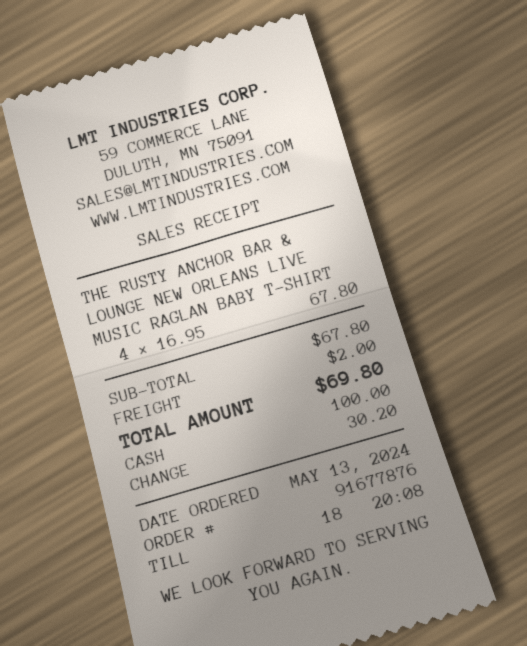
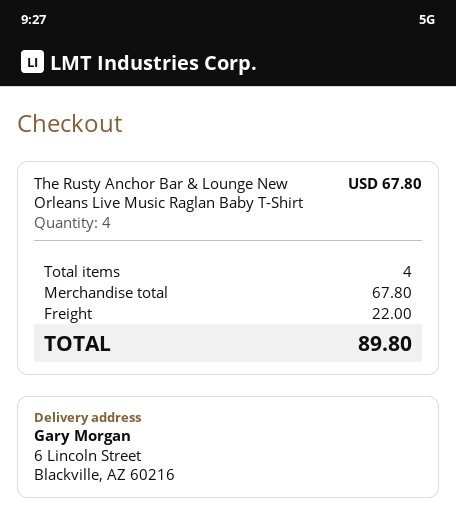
shipping: 2.00 -> 22.00
total: 69.80 -> 89.80

